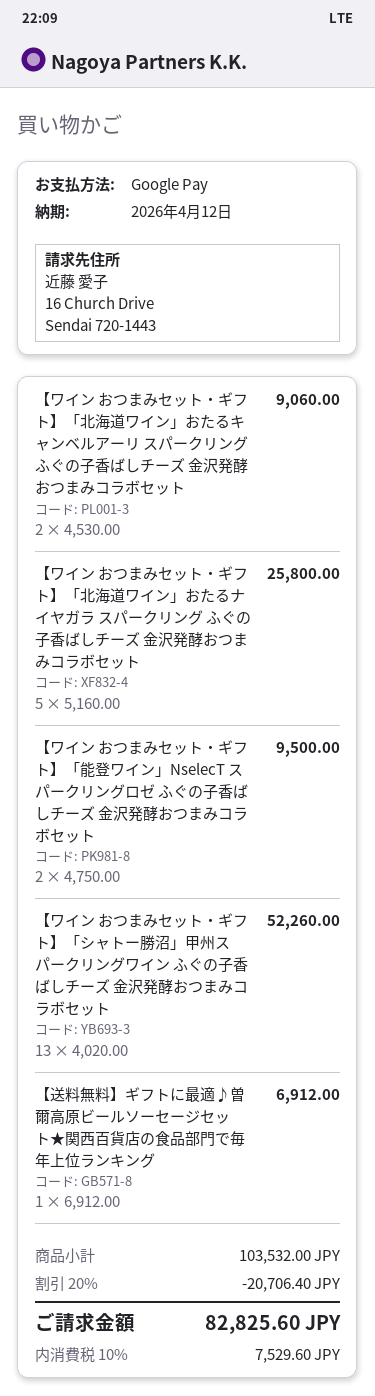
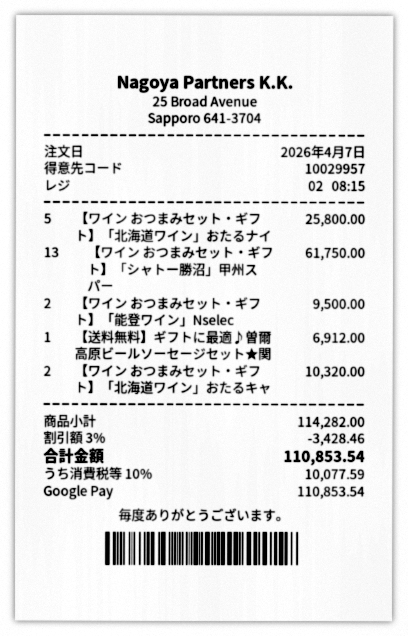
【ワイン おつまみセット・ギフト】「北海道ワイン」おたるキャンベルアーリ スパークリング ふぐの子香ばしチーズ 金沢発酵おつまみコラボセット: 2 for 9060.00 -> 2 for 10320.00
【ワイン おつまみセット・ギフト】「シャトー勝沼」甲州スパークリングワイン ふぐの子香ばしチーズ 金沢発酵おつまみコラボセット: 13 for 52260.00 -> 13 for 61750.00
subtotal: 103532.00 -> 114282.00
discount: 20% = 20706.40 -> 3% = 3428.46
tax: 10% = 7529.60 -> 10% = 10077.59
total: 82825.60 -> 110853.54

